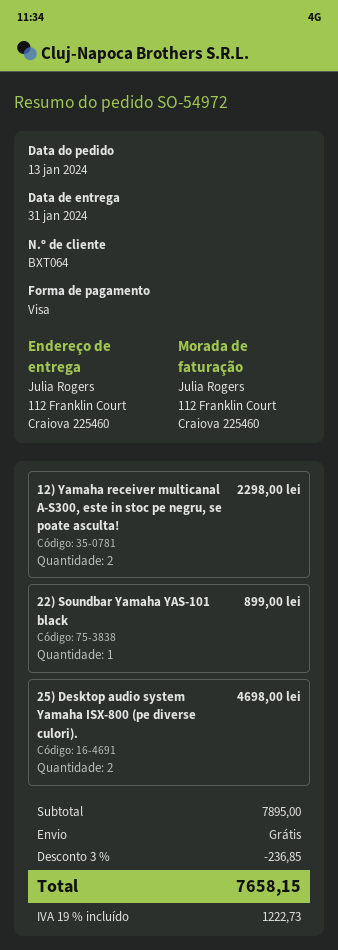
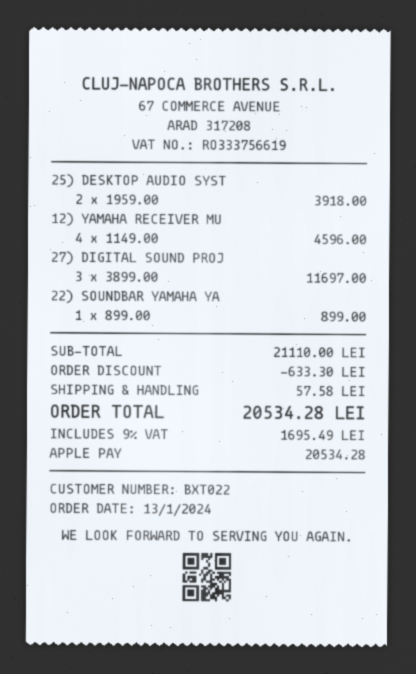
customer number: BXT064 -> BXT022
payment method: Visa -> Apple Pay
12) Yamaha receiver multicanal A-S300, este in stoc pe negru, se poate asculta!: 2 for 2298.00 -> 4 for 4596.00
25) Desktop audio system Yamaha ISX-800 (pe diverse culori).: 2 for 4698.00 -> 2 for 3918.00
27) DIGITAL SOUND PROJ: none -> 3 for 11697.00
subtotal: 7895.00 -> 21110.00
discount: 236.85 -> 633.30
shipping: 0.00 -> 57.58
tax: 19% = 1222.73 -> 9% = 1695.49
total: 7658.15 -> 20534.28

